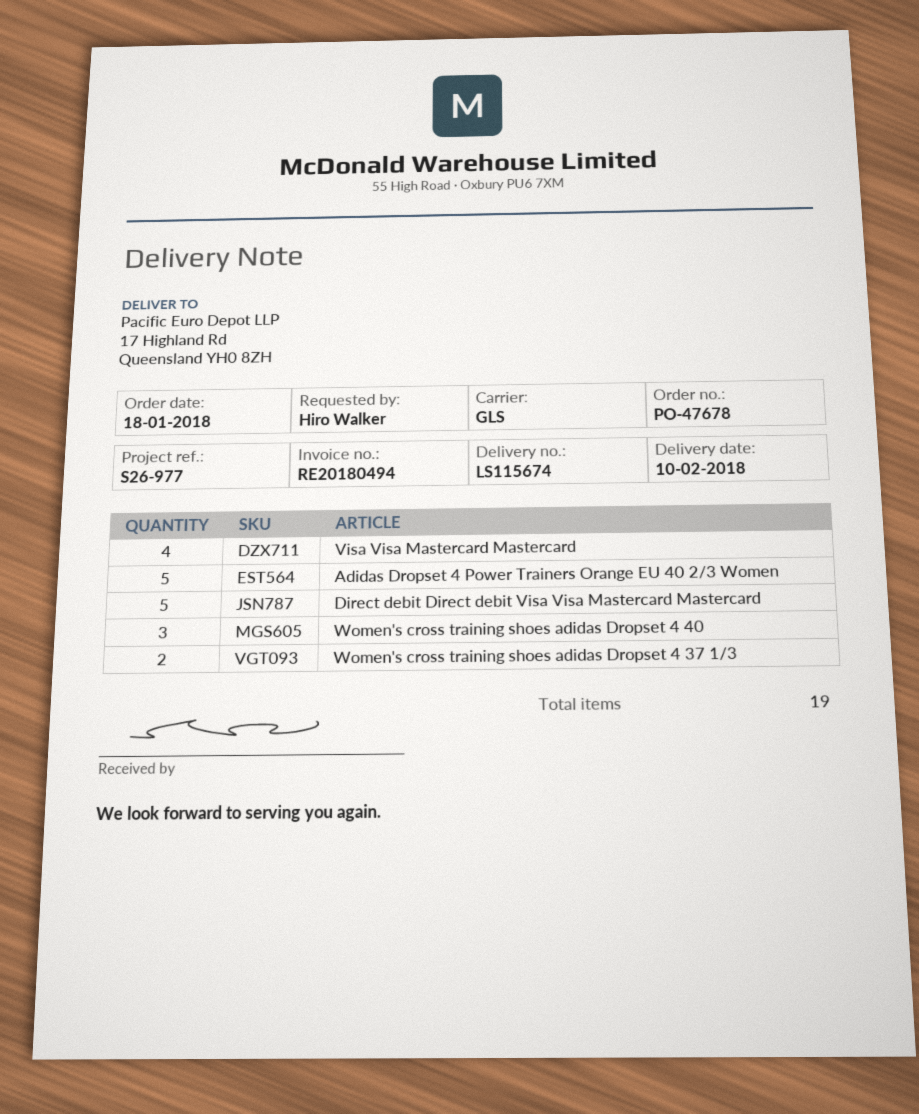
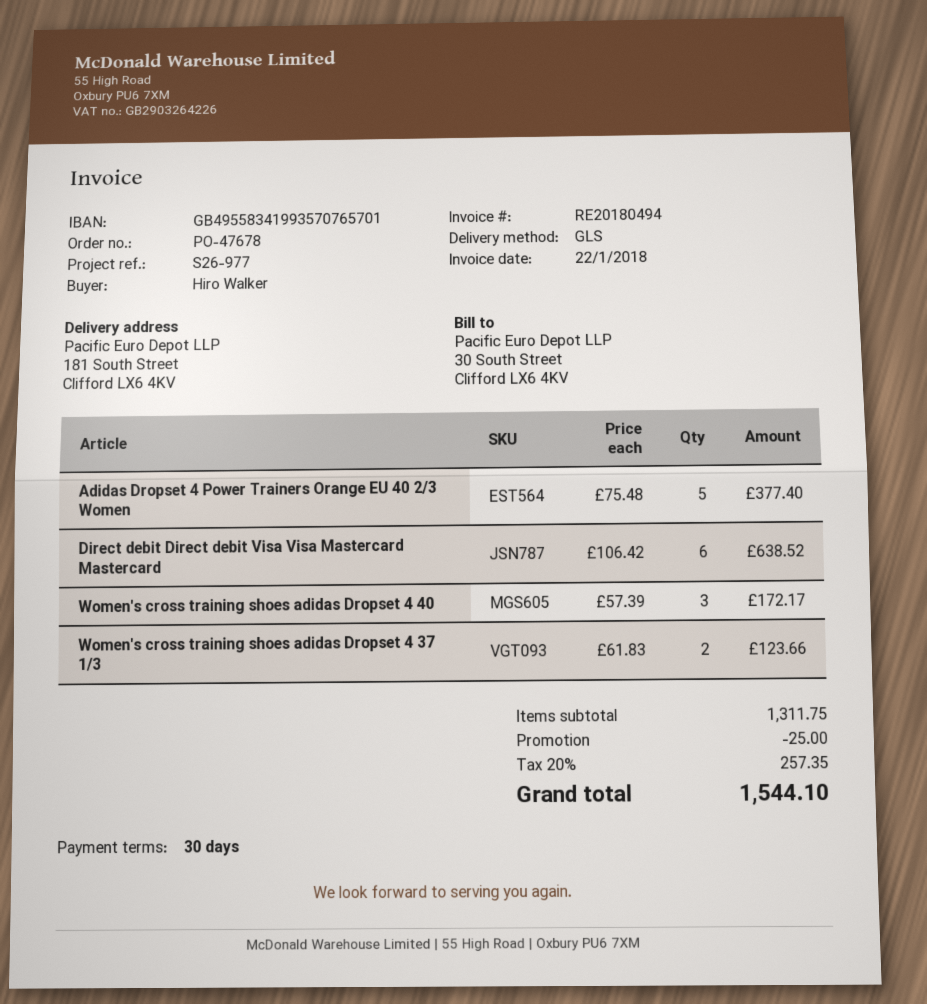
ship to: 17 Highland Rd, Queensland YH0 8ZH -> 181 South Street, Clifford LX6 4KV
Visa Visa Mastercard Mastercard: 4 -> none
Direct debit Direct debit Visa Visa Mastercard Mastercard: 5 -> 6

